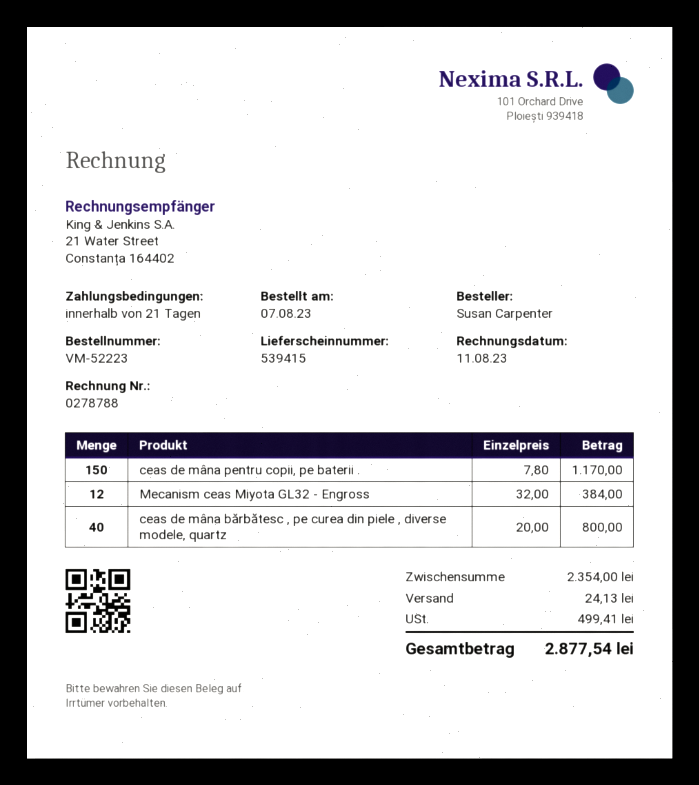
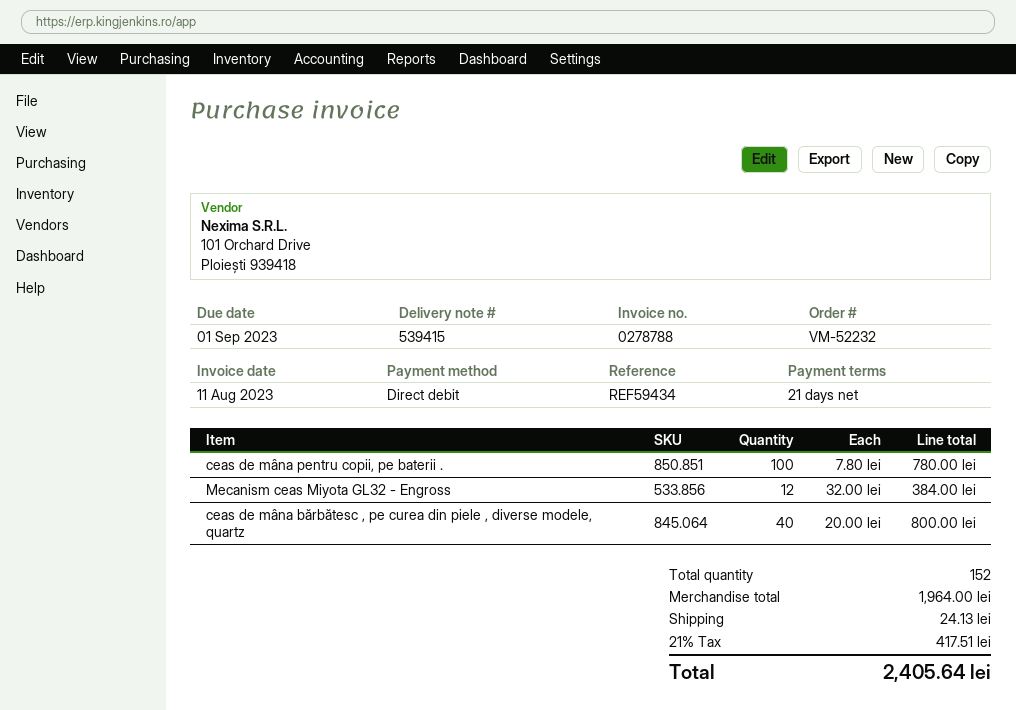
order number: VM-52223 -> VM-52232
ceas de mâna pentru copii, pe baterii .: 150 x 7.80 = 1170.00 -> 100 x 7.80 = 780.00
subtotal: 2354.00 -> 1964.00
tax: 499.41 -> 417.51
total: 2877.54 -> 2405.64

